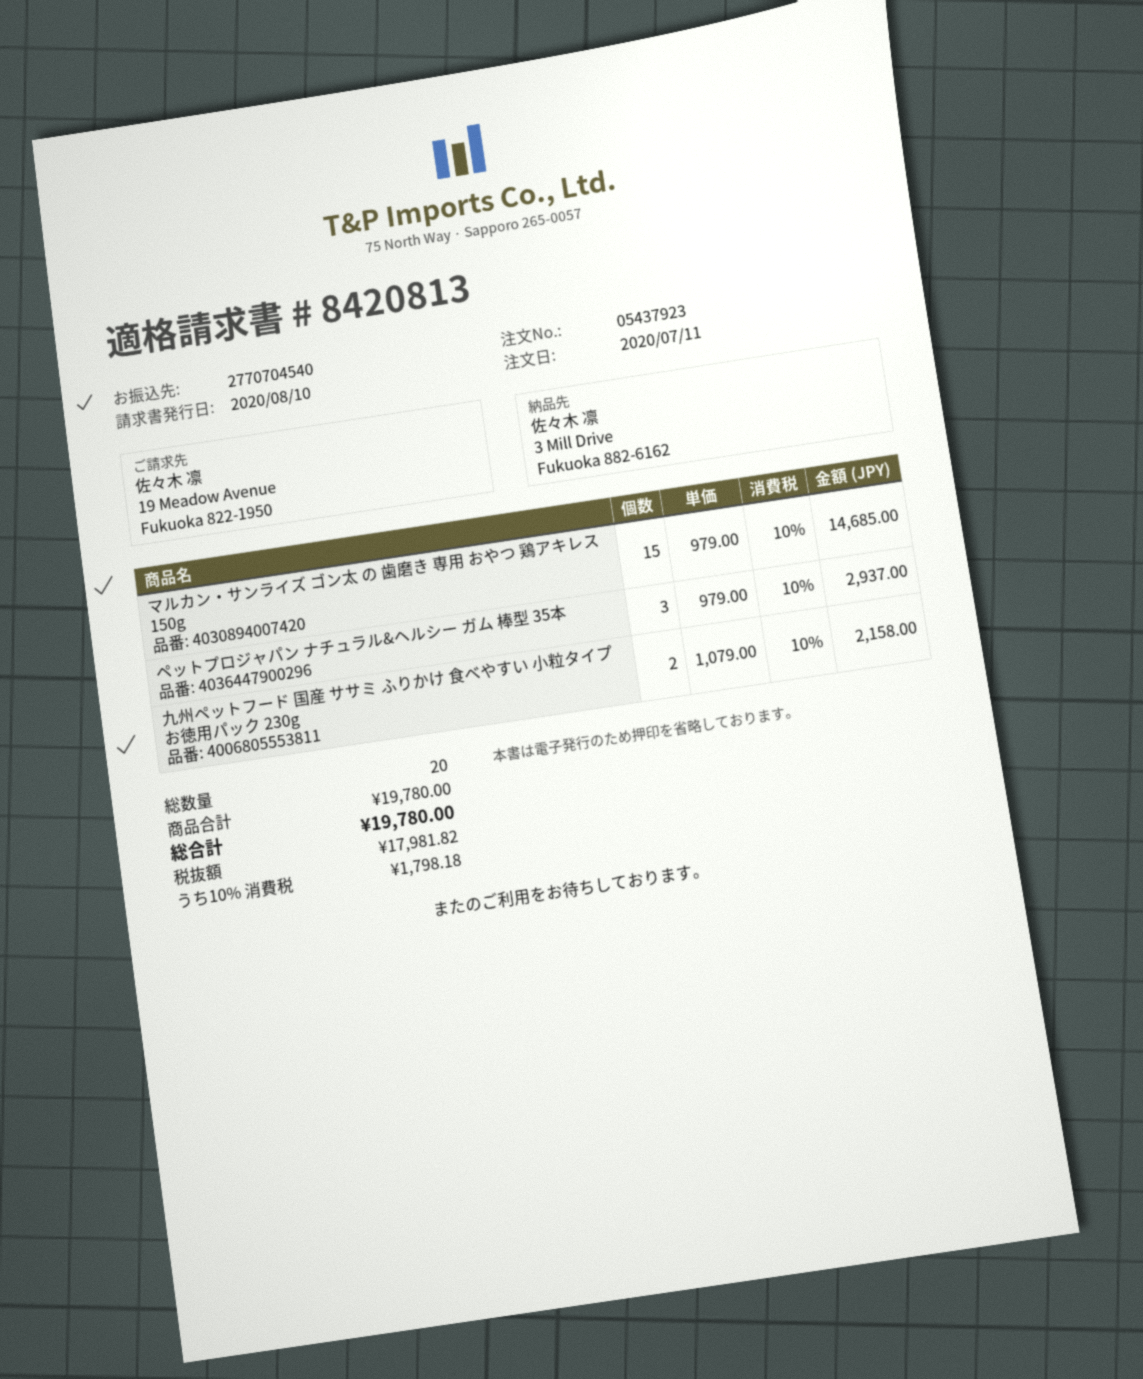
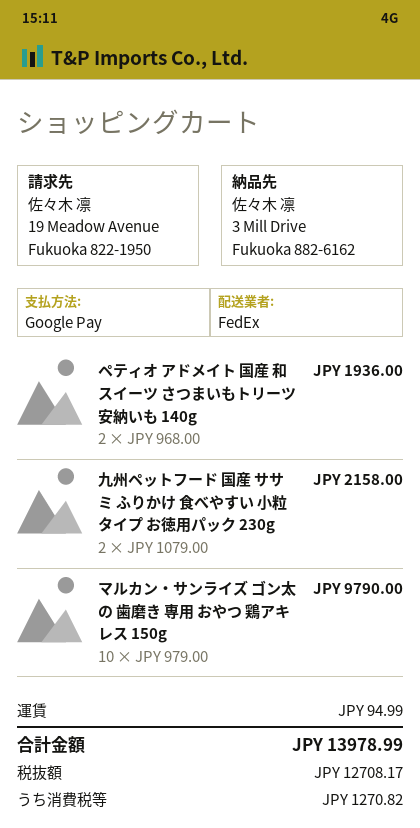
マルカン・サンライズ ゴン太 の 歯磨き 専用 おやつ 鶏アキレス 150g: 15 x 979.00 = 14685.00 -> 10 x 979.00 = 9790.00
ペットプロジャパン ナチュラル&ヘルシー ガム 棒型 35本: 3 x 979.00 = 2937.00 -> none
ペティオ アドメイト 国産 和スイーツ さつまいもトリーツ 安納いも 140g: none -> 2 x 968.00 = 1936.00
shipping: none -> 94.99
net: 17981.82 -> 12708.17
tax: 1798.18 -> 1270.82
total: 19780.00 -> 13978.99

